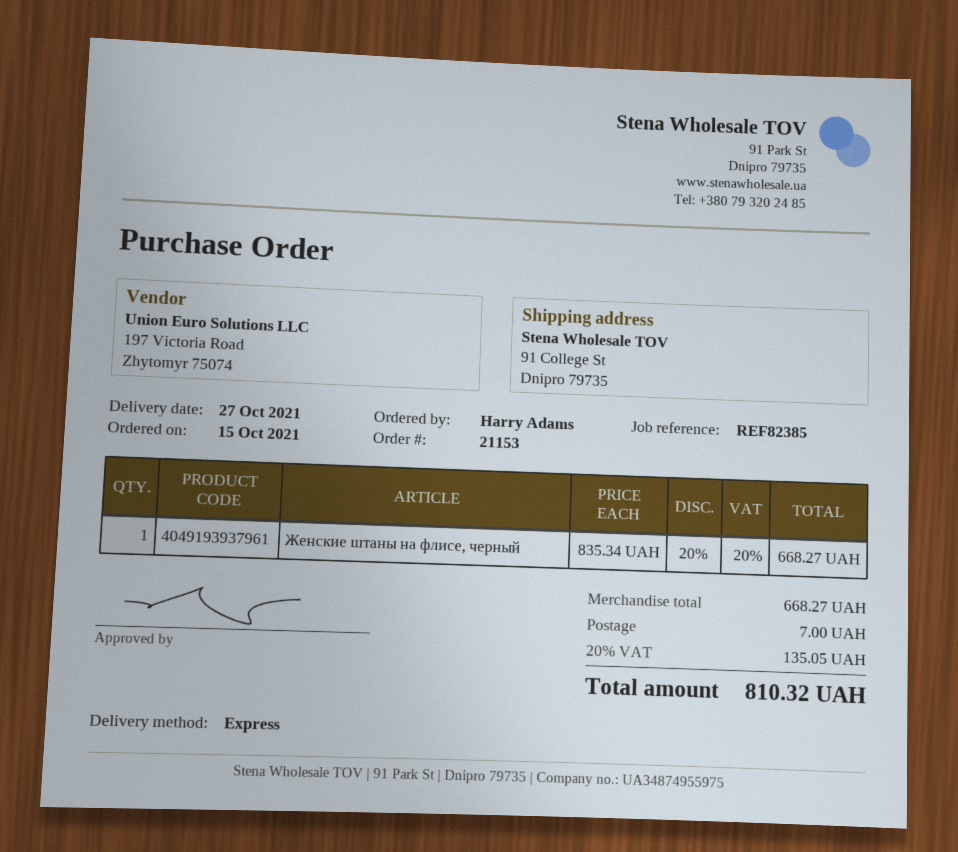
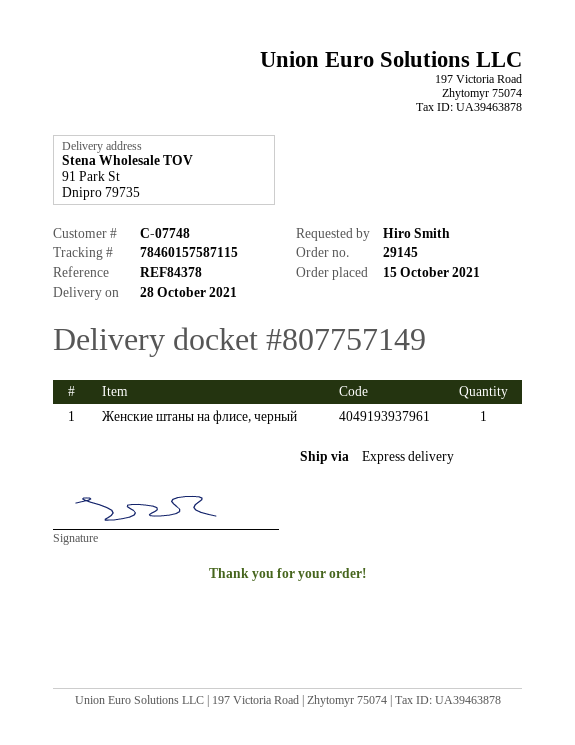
order number: 21153 -> 29145
delivery date: 2021-10-27 -> 2021-10-28
reference: REF82385 -> REF84378
ordered by: Harry Adams -> Hiro Smith
ship to: 91 College St, Dnipro 79735 -> 91 Park St, Dnipro 79735

